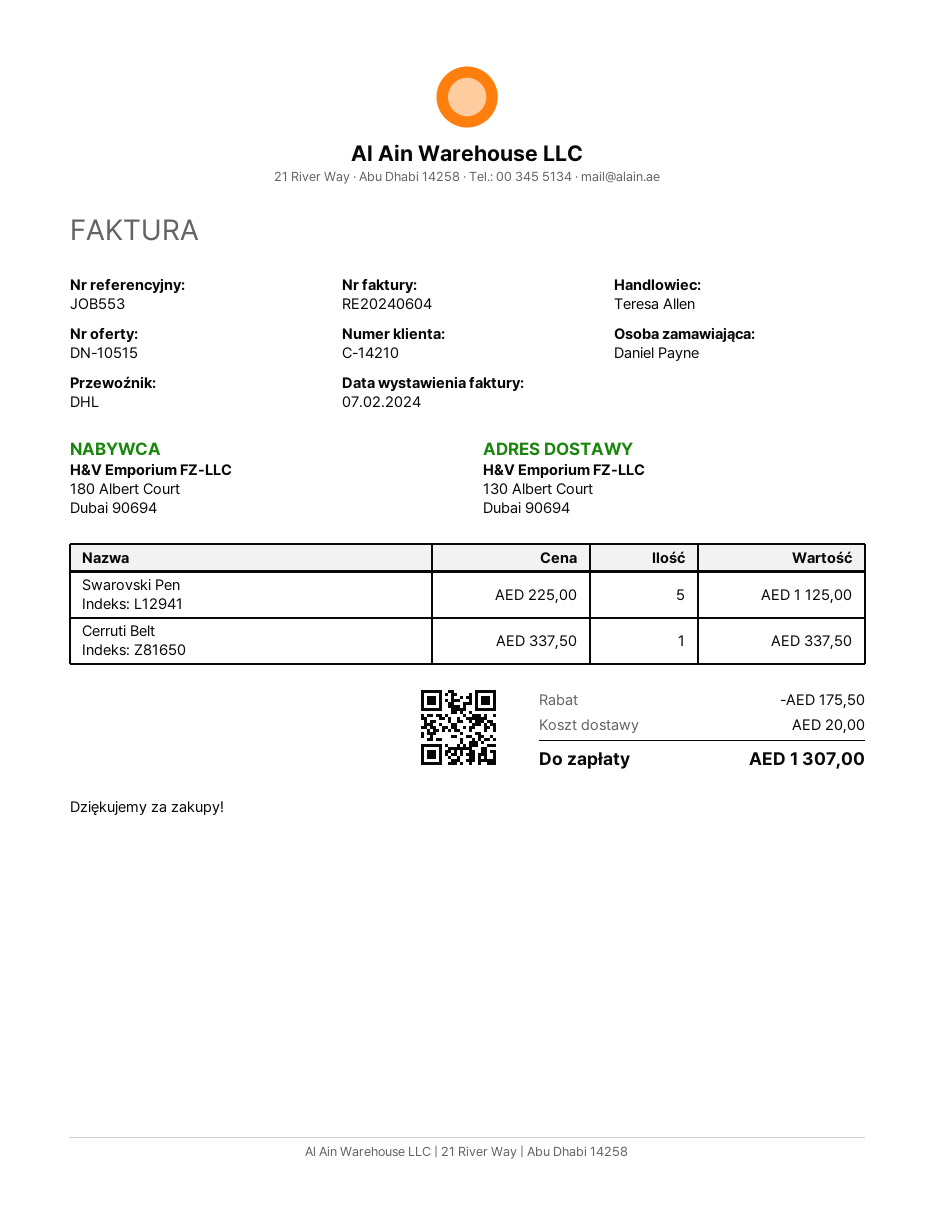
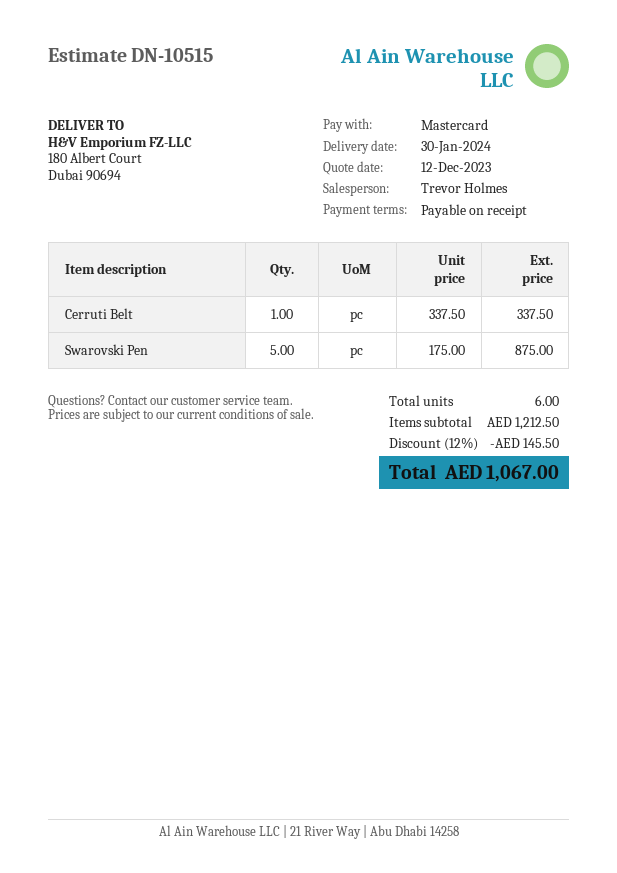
sales rep: Teresa Allen -> Trevor Holmes
ship to: 130 Albert Court, Dubai 90694 -> 180 Albert Court, Dubai 90694
Swarovski Pen: 5 x 225.00 = 1125.00 -> 5 x 175.00 = 875.00
discount: 175.50 -> 145.50
shipping: 20.00 -> none
total: 1307.00 -> 1067.00

